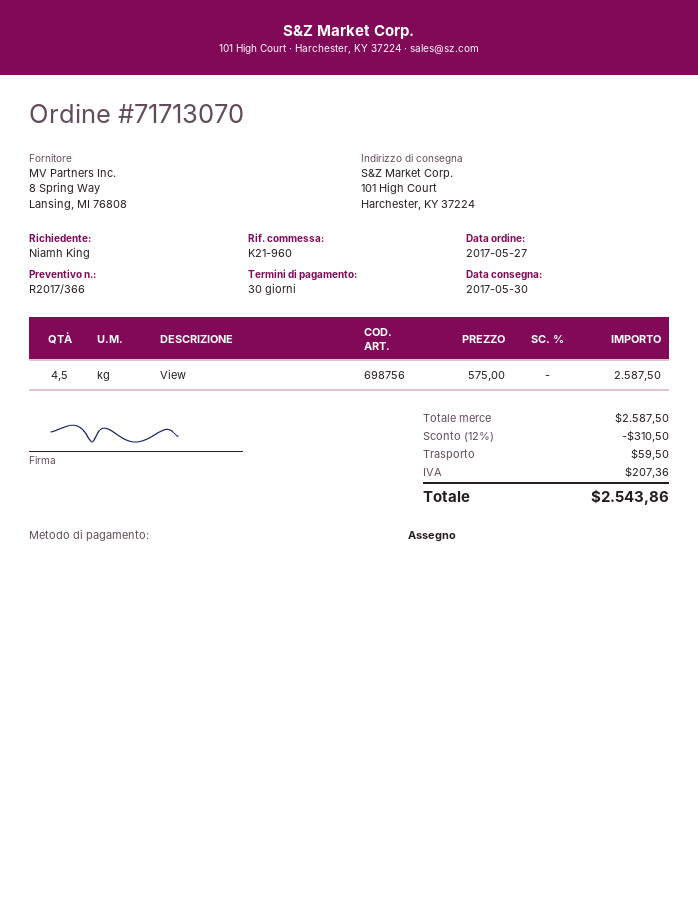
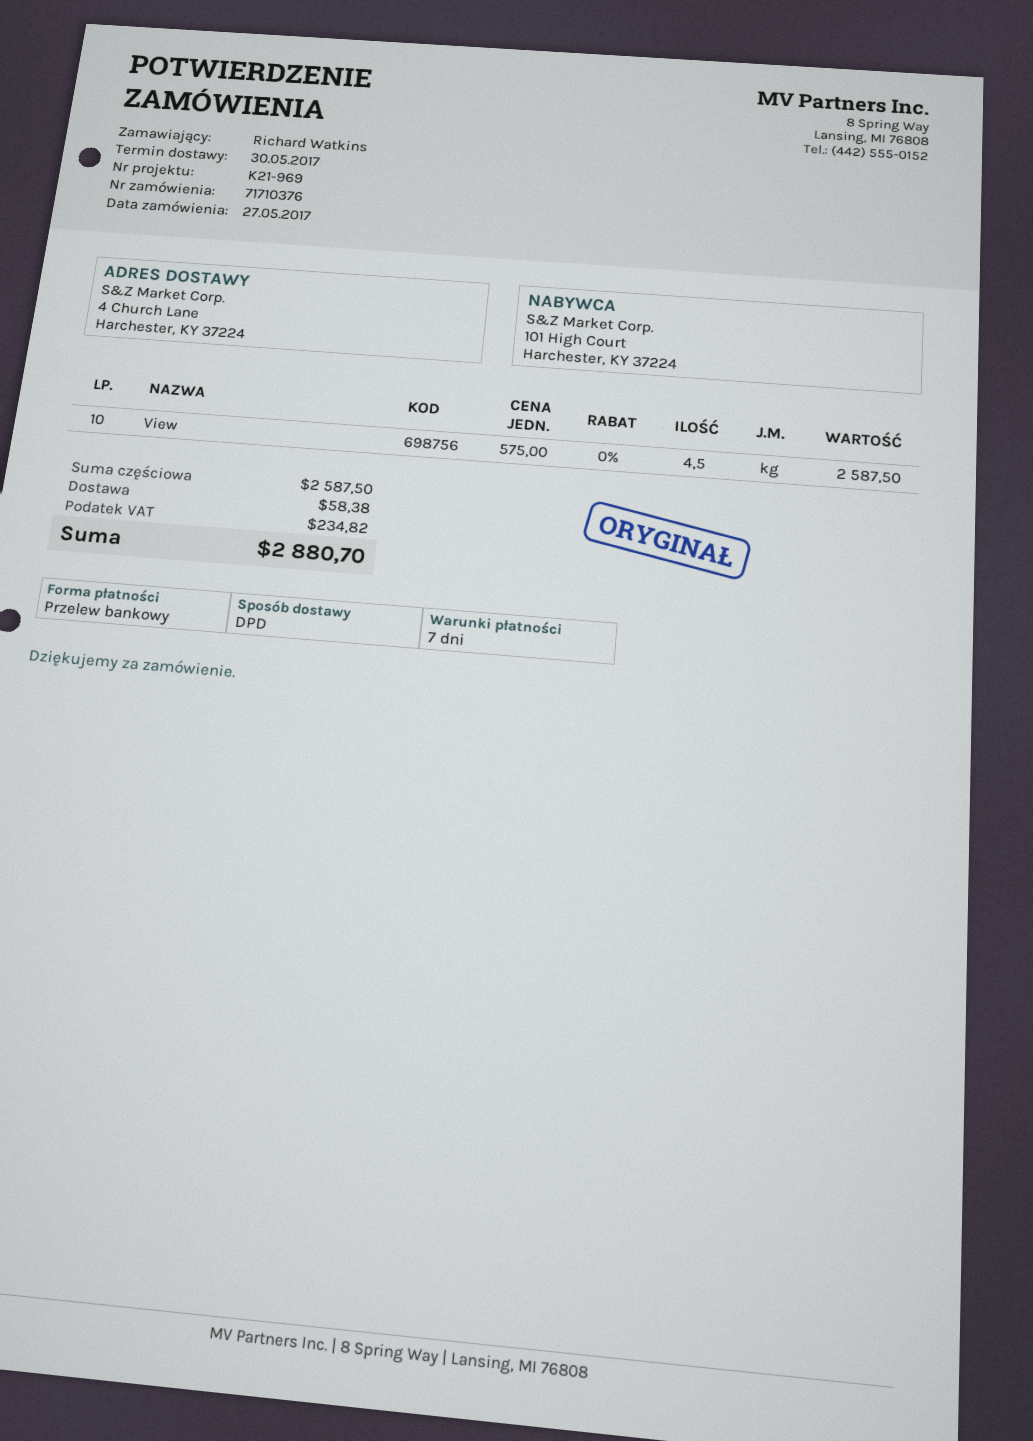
order number: 71713070 -> 71710376
payment terms: 30 days -> 7 days
reference: K21-960 -> K21-969
ordered by: Niamh King -> Richard Watkins
payment method: cheque -> bank transfer
ship to: 101 High Court, Harchester, KY 37224 -> 4 Church Lane, Harchester, KY 37224
discount: 12% = 310.50 -> none
shipping: 59.50 -> 58.38
tax: 207.36 -> 234.82
total: 2543.86 -> 2880.70

